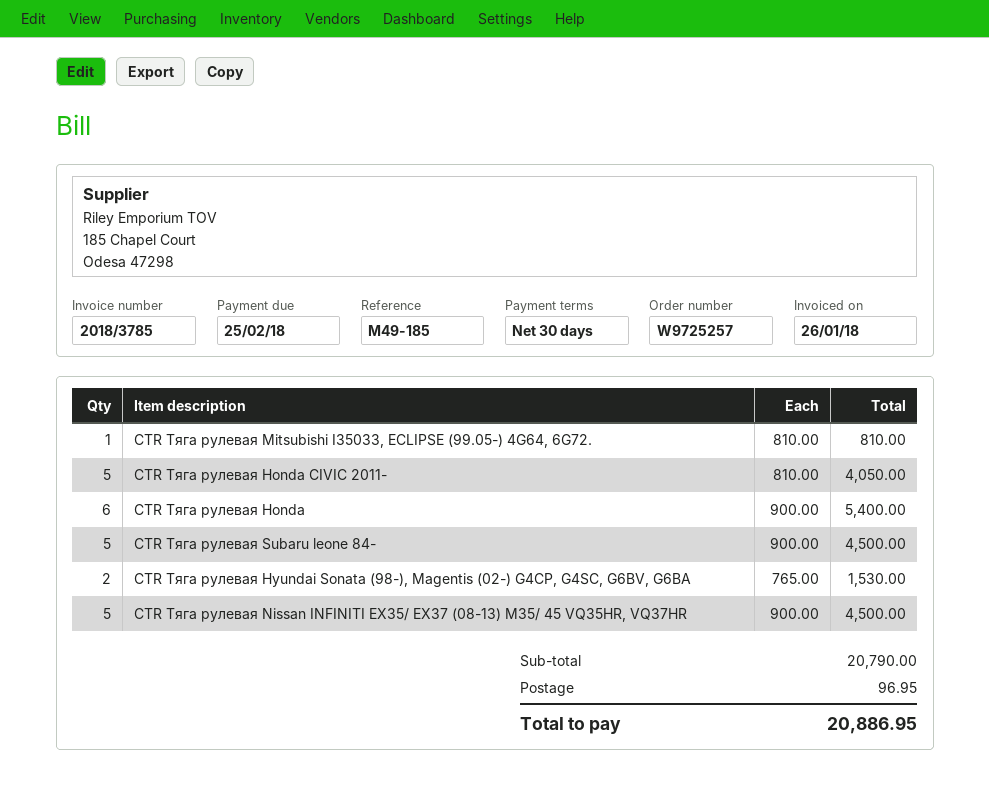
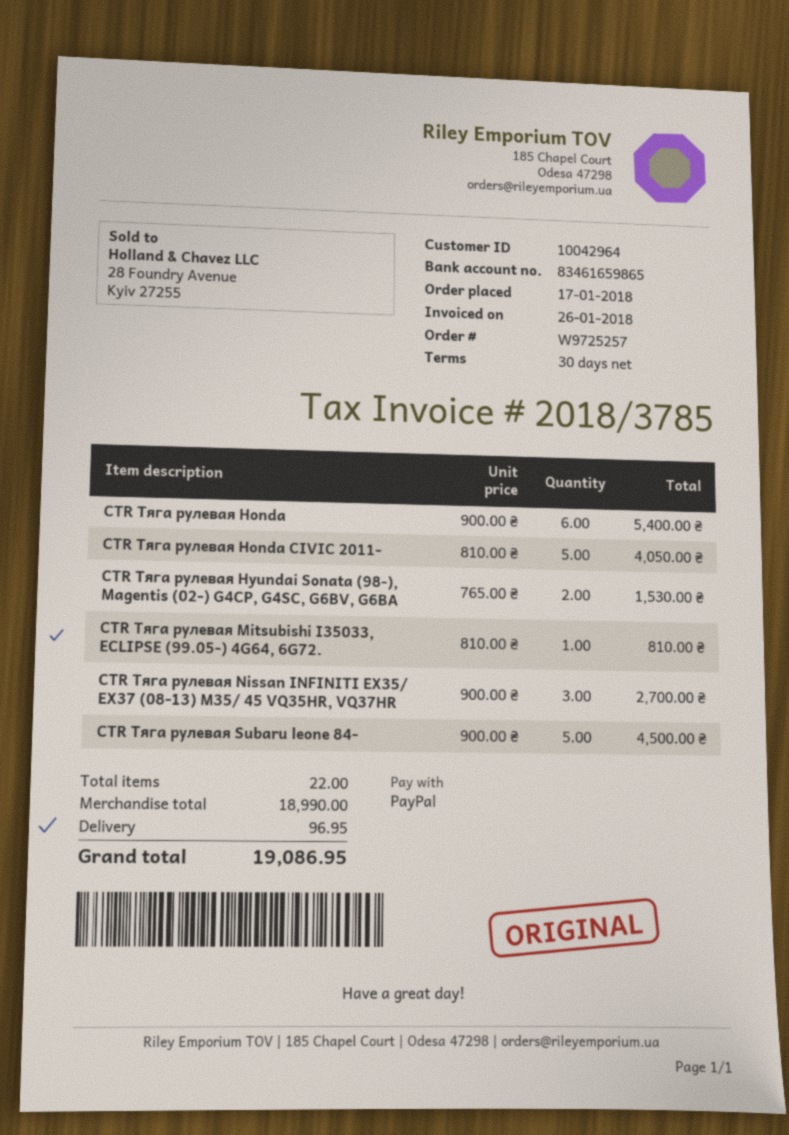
CTR Тяга рулевая Nissan INFINITI EX35/ EX37 (08-13) M35/ 45 VQ35HR, VQ37HR: 5 x 900.00 = 4500.00 -> 3 x 900.00 = 2700.00
subtotal: 20790.00 -> 18990.00
total: 20886.95 -> 19086.95

